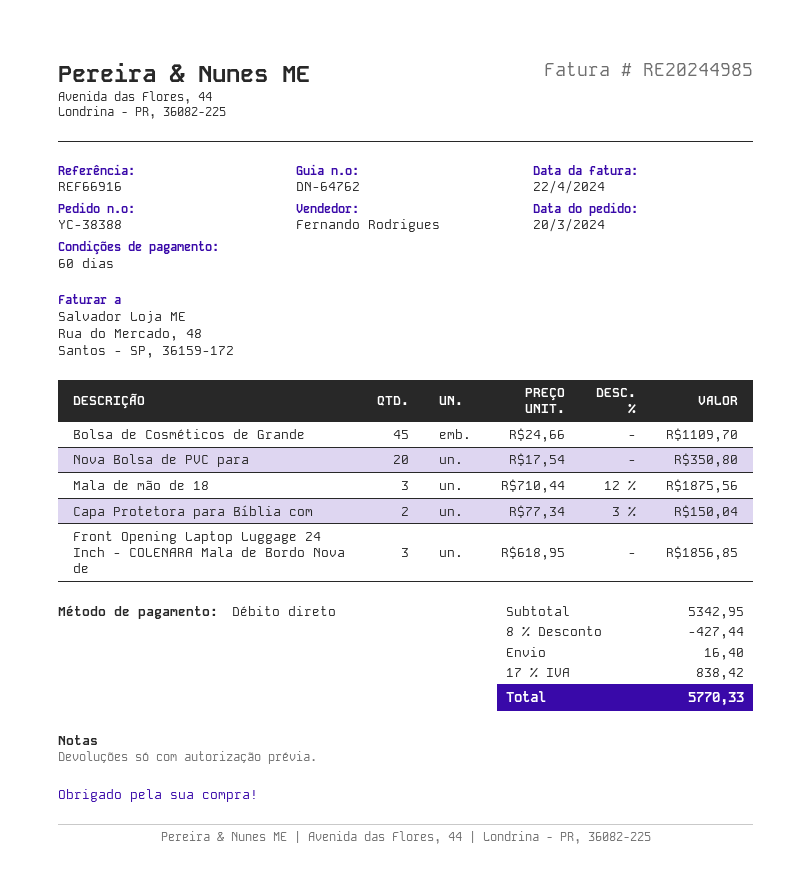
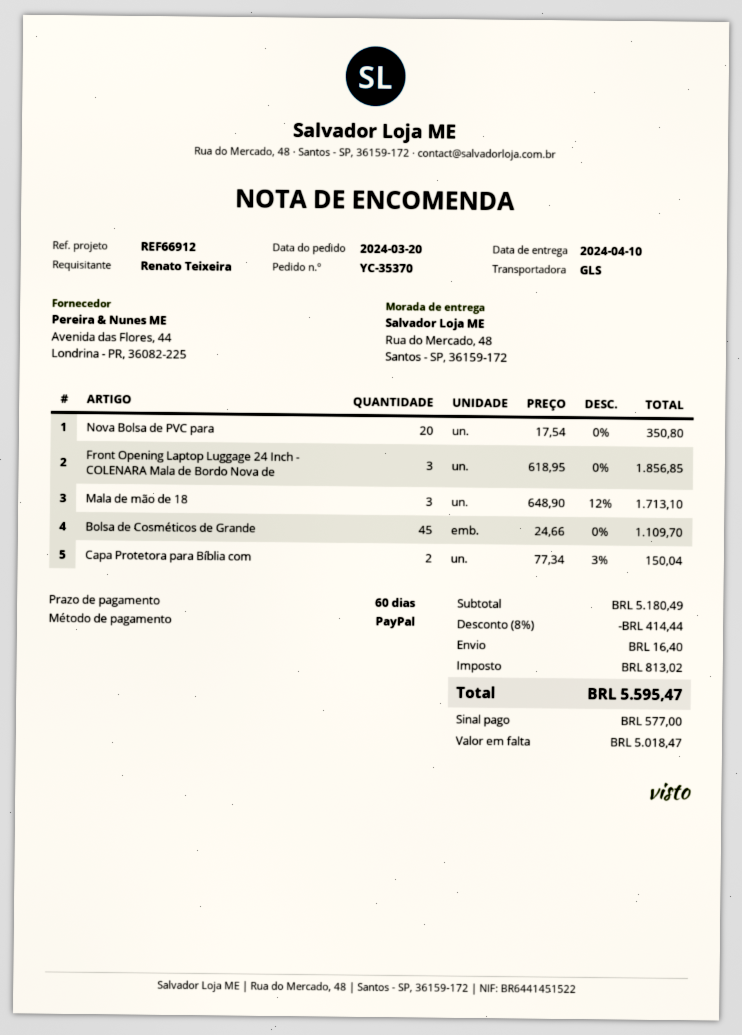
order number: YC-38388 -> YC-35370
reference: REF66916 -> REF66912
payment method: direct debit -> PayPal
Mala de mão de 18: 3 x 710.44 - 12% = 1875.56 -> 3 x 648.90 - 12% = 1713.10
subtotal: 5342.95 -> 5180.49
discount: 8% = 427.44 -> 8% = 414.44
tax: 838.42 -> 813.02
total: 5770.33 -> 5595.47

